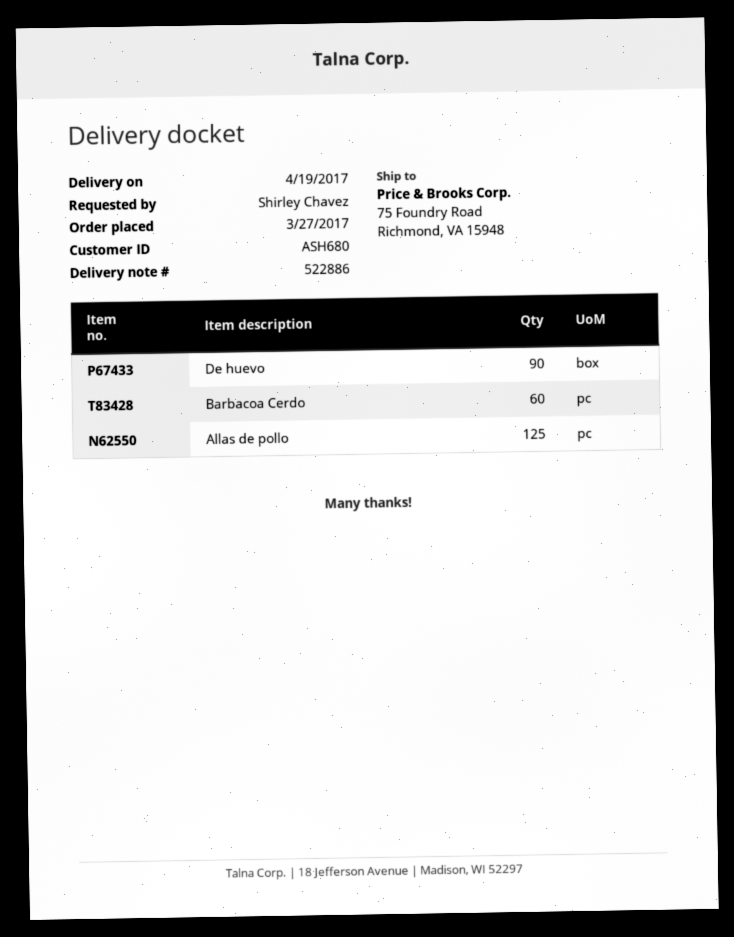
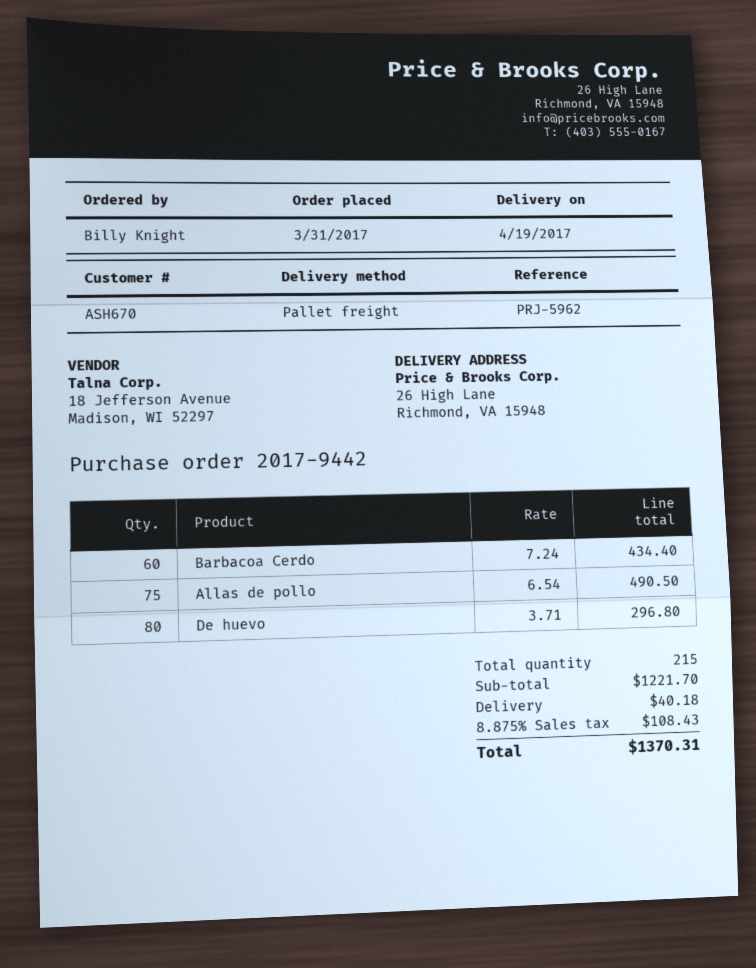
order date: 2017-03-27 -> 2017-03-31
customer number: ASH680 -> ASH670
ordered by: Shirley Chavez -> Billy Knight
ship to: 75 Foundry Road, Richmond, VA 15948 -> 26 High Lane, Richmond, VA 15948
De huevo: 90 -> 80
Allas de pollo: 125 -> 75

